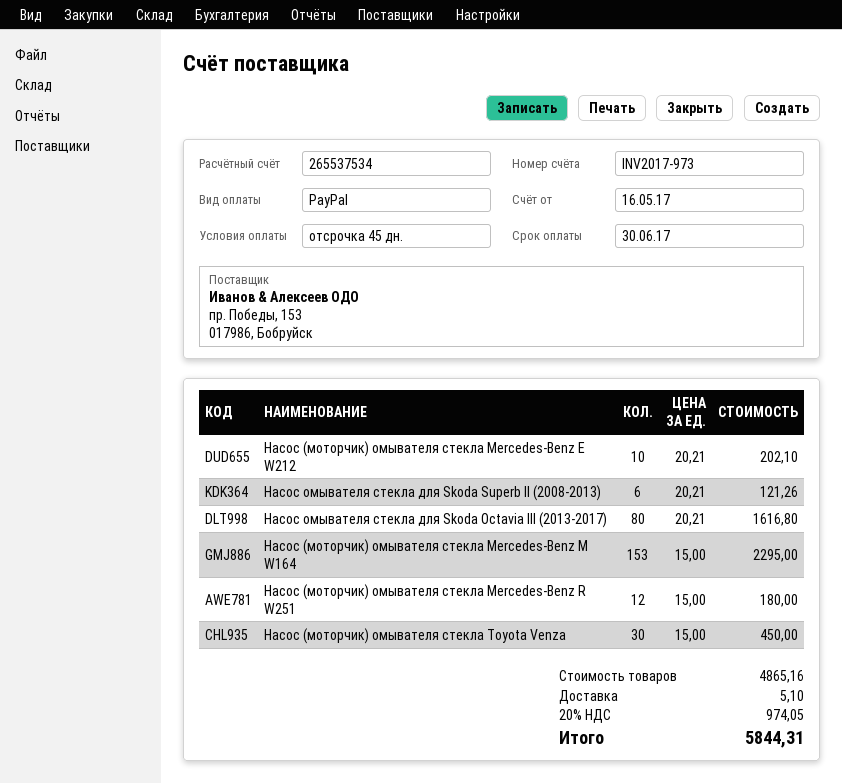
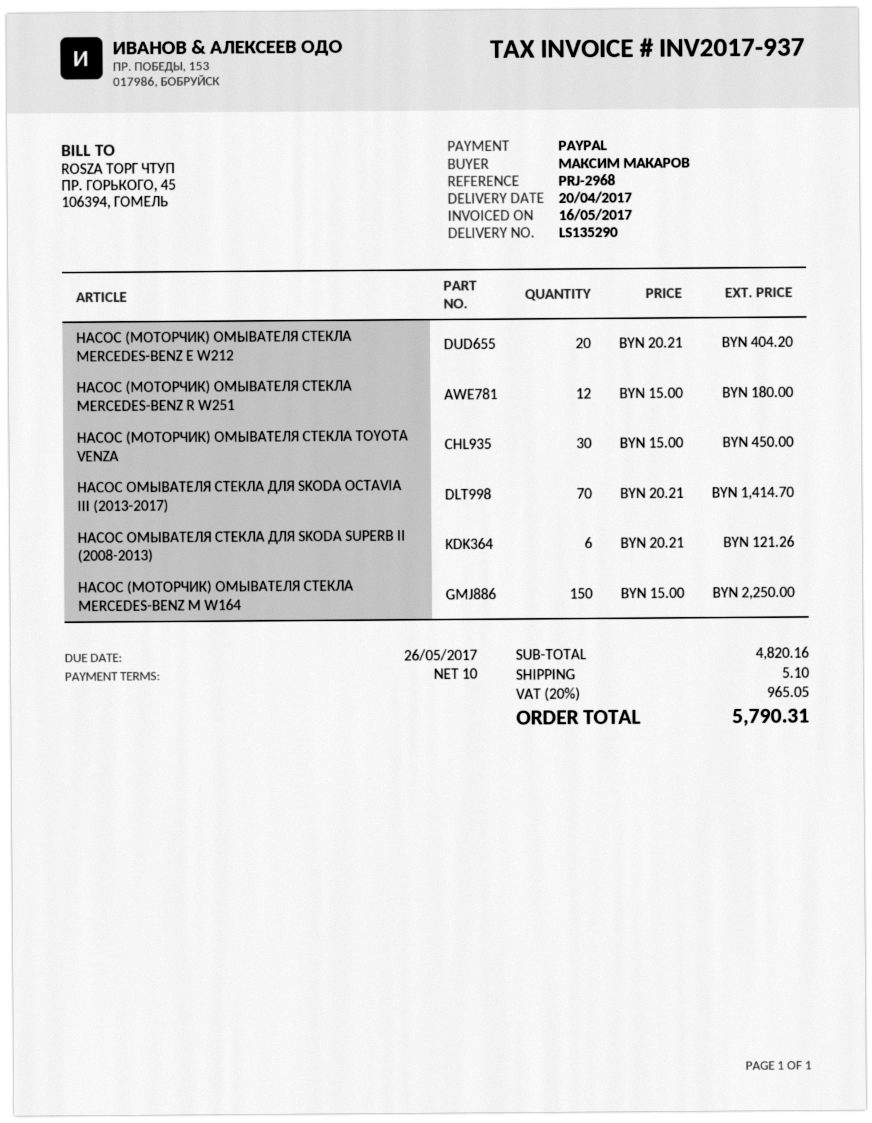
invoice number: INV2017-973 -> INV2017-937
payment terms: 45 days -> 10 days
due date: 2017-06-30 -> 2017-05-26
Насос (моторчик) омывателя стекла Mercedes-Benz E W212: 10 x 20.21 = 202.10 -> 20 x 20.21 = 404.20
Насос омывателя стекла для Skoda Octavia III (2013-2017): 80 x 20.21 = 1616.80 -> 70 x 20.21 = 1414.70
Насос (моторчик) омывателя стекла Mercedes-Benz M W164: 153 x 15.00 = 2295.00 -> 150 x 15.00 = 2250.00
subtotal: 4865.16 -> 4820.16
tax: 20% = 974.05 -> 20% = 965.05
total: 5844.31 -> 5790.31

